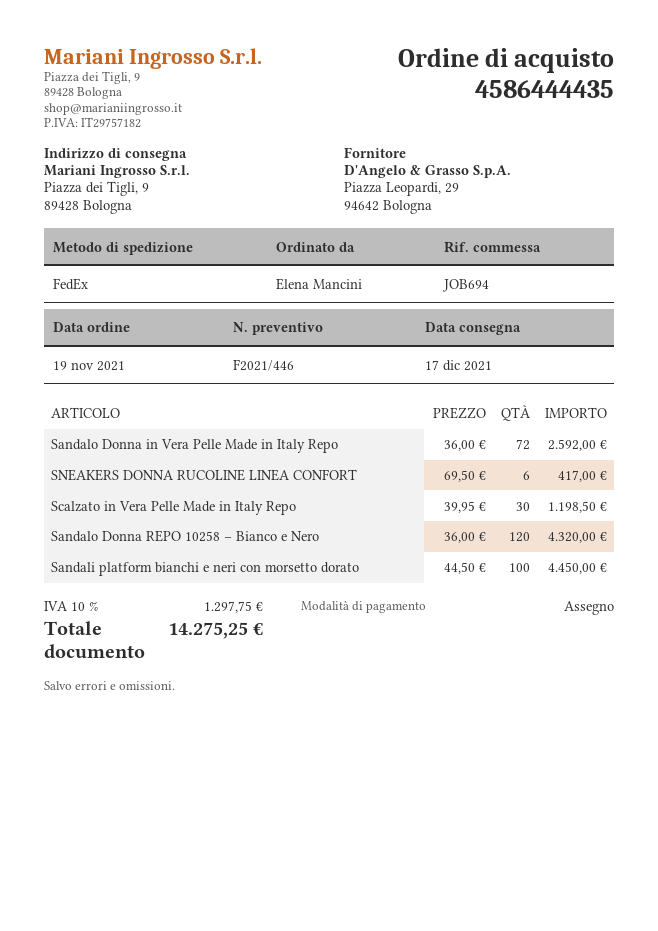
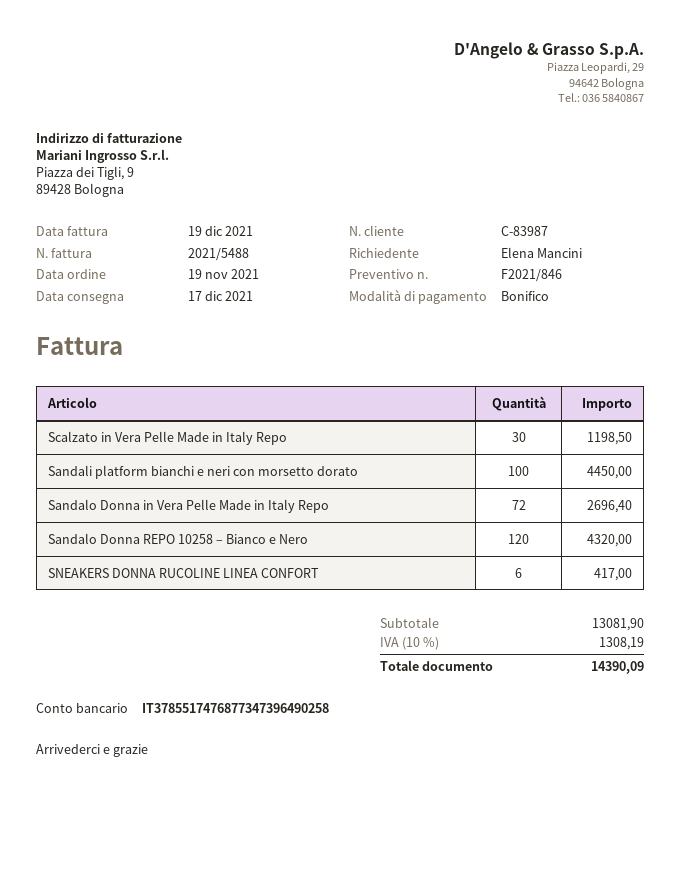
quote number: F2021/446 -> F2021/846
payment method: cheque -> bank transfer
Sandalo Donna in Vera Pelle Made in Italy Repo: 72 for 2592.00 -> 72 for 2696.40
tax: 10% = 1297.75 -> 10% = 1308.19
total: 14275.25 -> 14390.09

